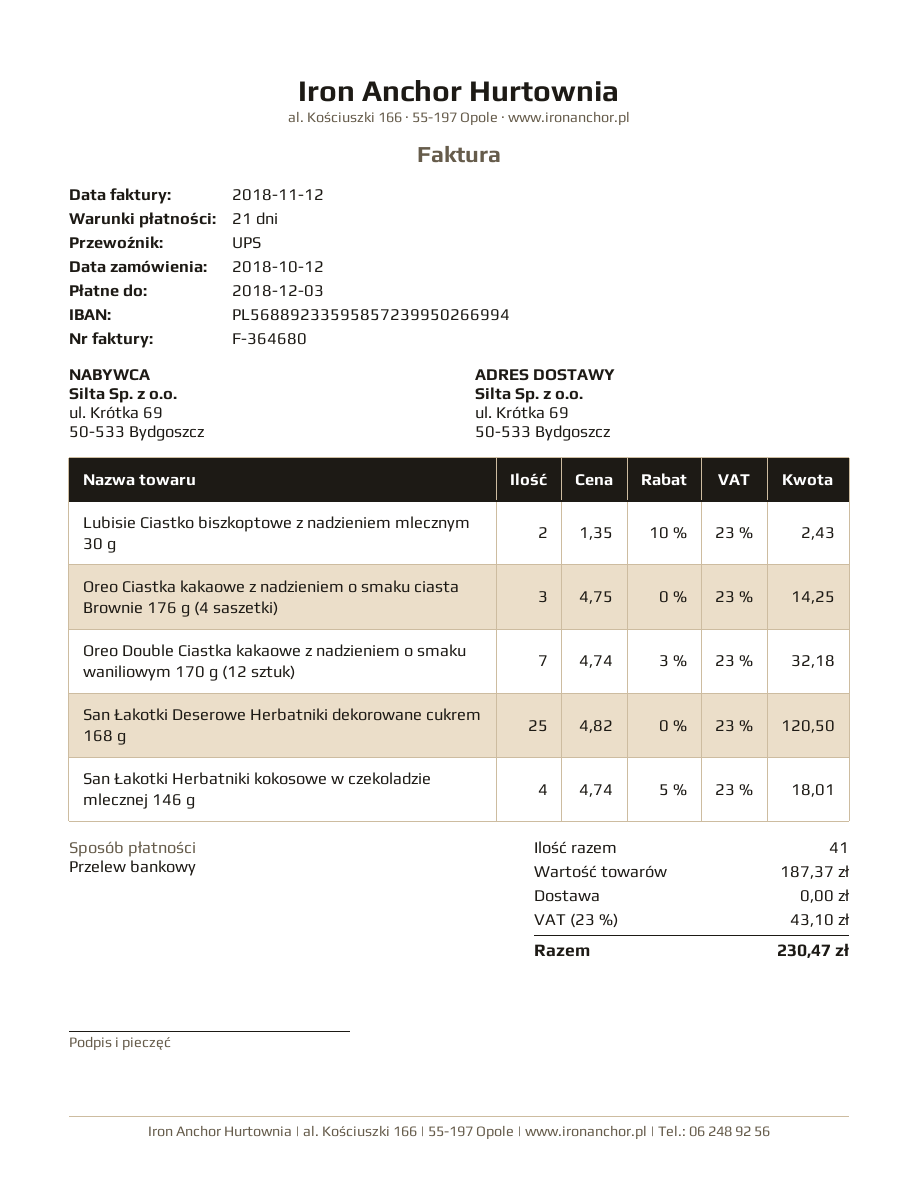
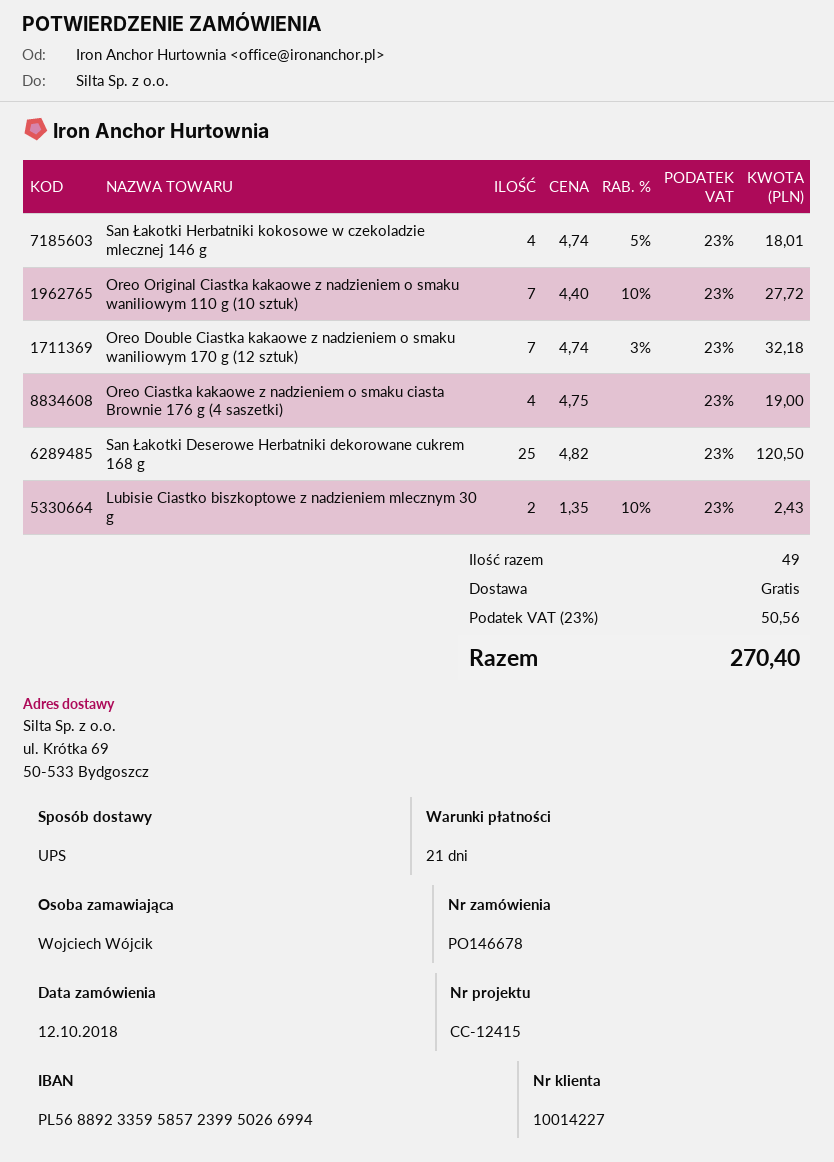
Oreo Ciastka kakaowe z nadzieniem o smaku ciasta Brownie 176 g (4 saszetki): 3 x 4.75 = 14.25 -> 4 x 4.75 = 19.00
Oreo Original Ciastka kakaowe z nadzieniem o smaku waniliowym 110 g (10 sztuk): none -> 7 x 4.40 - 10% = 27.72
total quantity: 41 -> 49
tax: 23% = 43.10 -> 23% = 50.56
total: 230.47 -> 270.40

